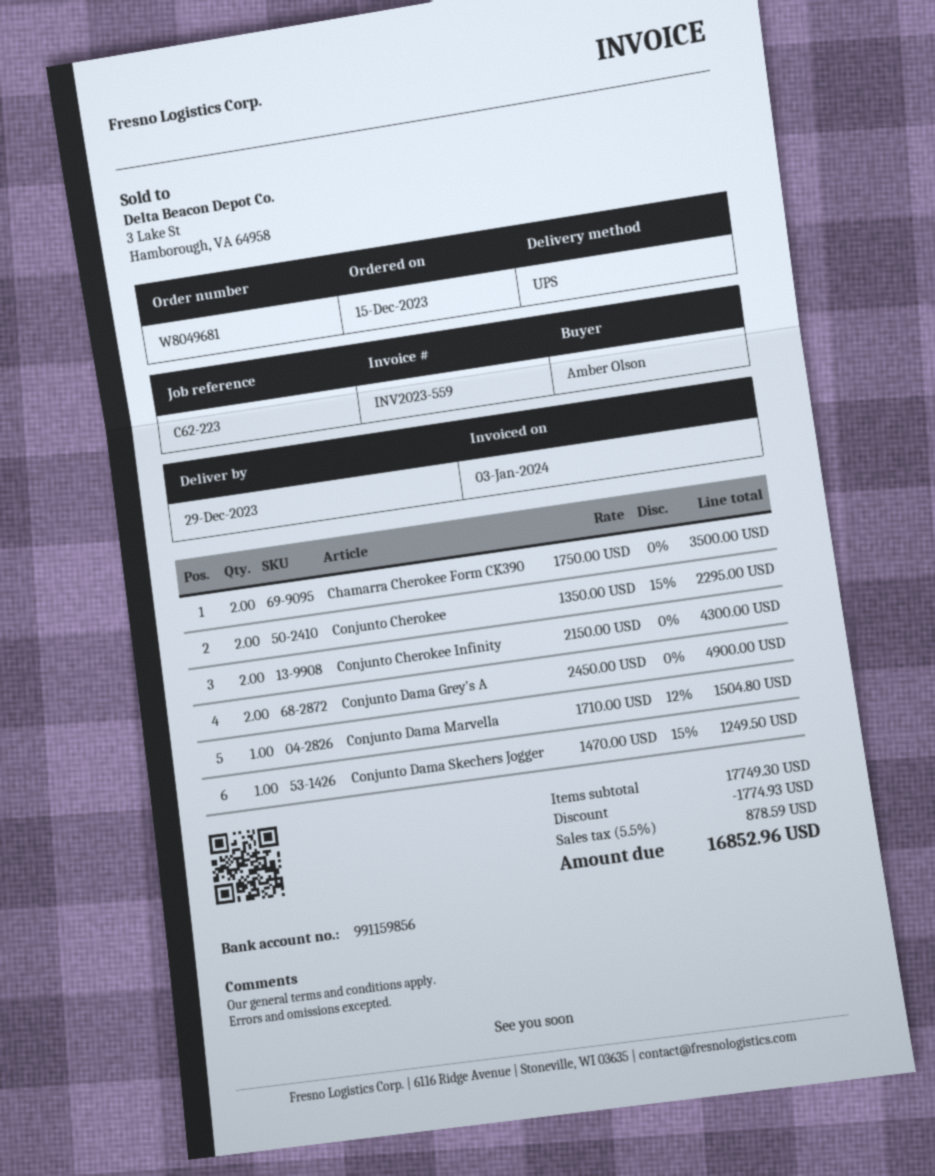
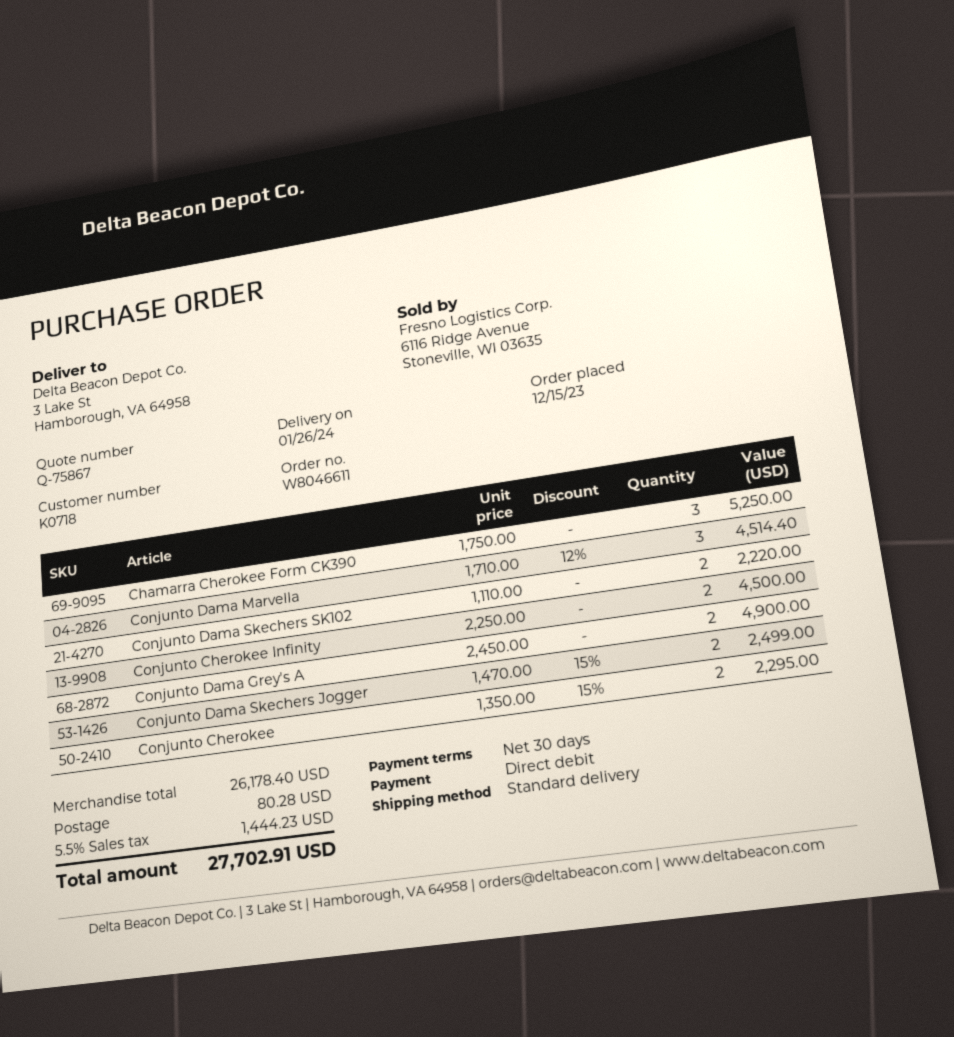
order number: W8049681 -> W8046611
delivery date: 2023-12-29 -> 2024-01-26
shipping method: UPS -> standard
Chamarra Cherokee Form CK390: 2 x 1750.00 = 3500.00 -> 3 x 1750.00 = 5250.00
Conjunto Cherokee Infinity: 2 x 2150.00 = 4300.00 -> 2 x 2250.00 = 4500.00
Conjunto Dama Marvella: 1 x 1710.00 - 12% = 1504.80 -> 3 x 1710.00 - 12% = 4514.40
Conjunto Dama Skechers Jogger: 1 x 1470.00 - 15% = 1249.50 -> 2 x 1470.00 - 15% = 2499.00
Conjunto Dama Skechers SK102: none -> 2 x 1110.00 = 2220.00
subtotal: 17749.30 -> 26178.40
discount: 1774.93 -> none
shipping: none -> 80.28
tax: 5.5% = 878.59 -> 5.5% = 1444.23
total: 16852.96 -> 27702.91

